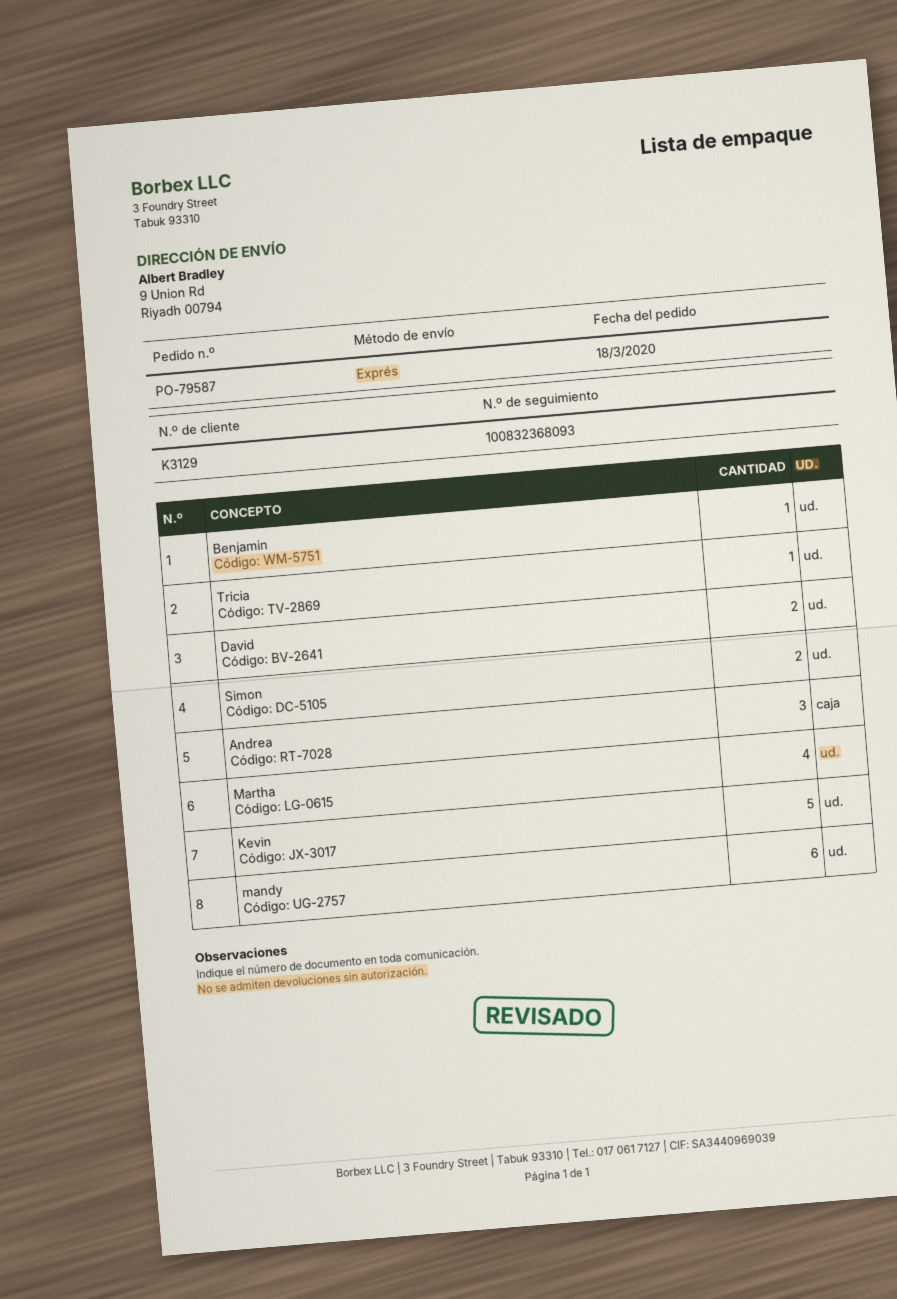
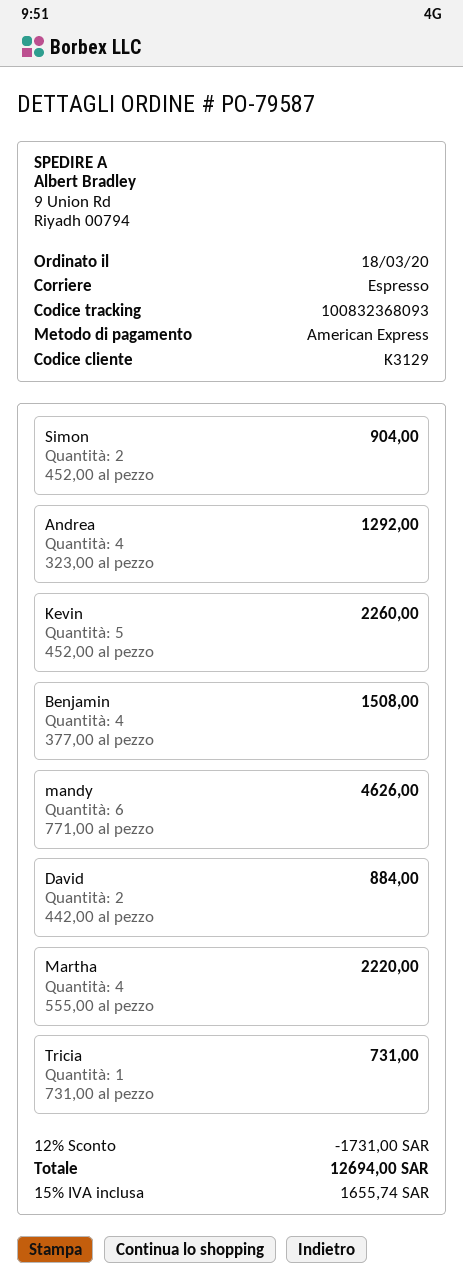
Benjamin: 1 -> 4
Andrea: 3 -> 4

